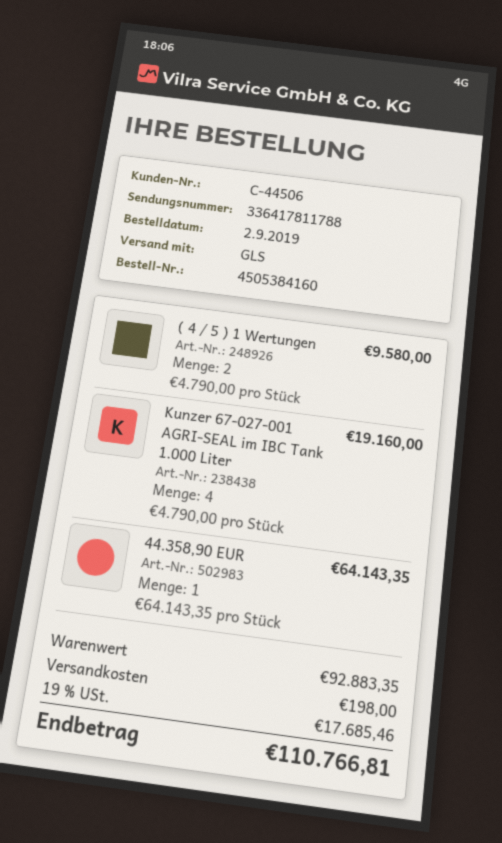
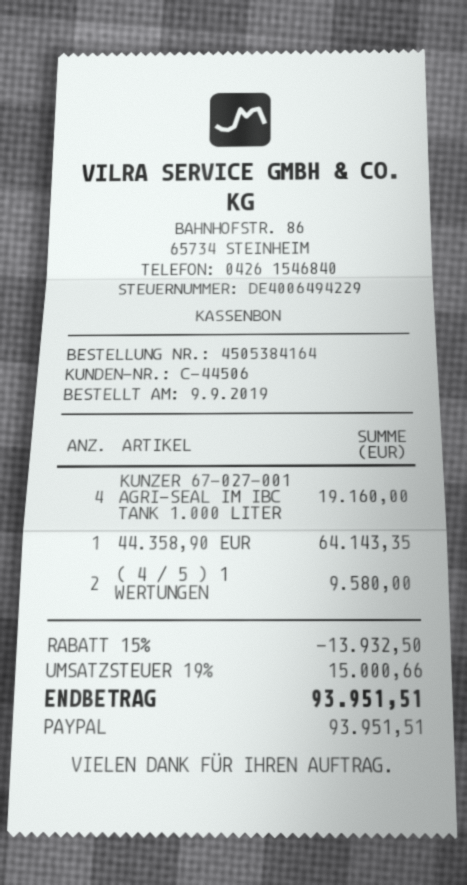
order number: 4505384160 -> 4505384164
order date: 2019-09-02 -> 2019-09-09
discount: none -> 15% = 13932.50
shipping: 198.00 -> none
tax: 19% = 17685.46 -> 19% = 15000.66
total: 110766.81 -> 93951.51

